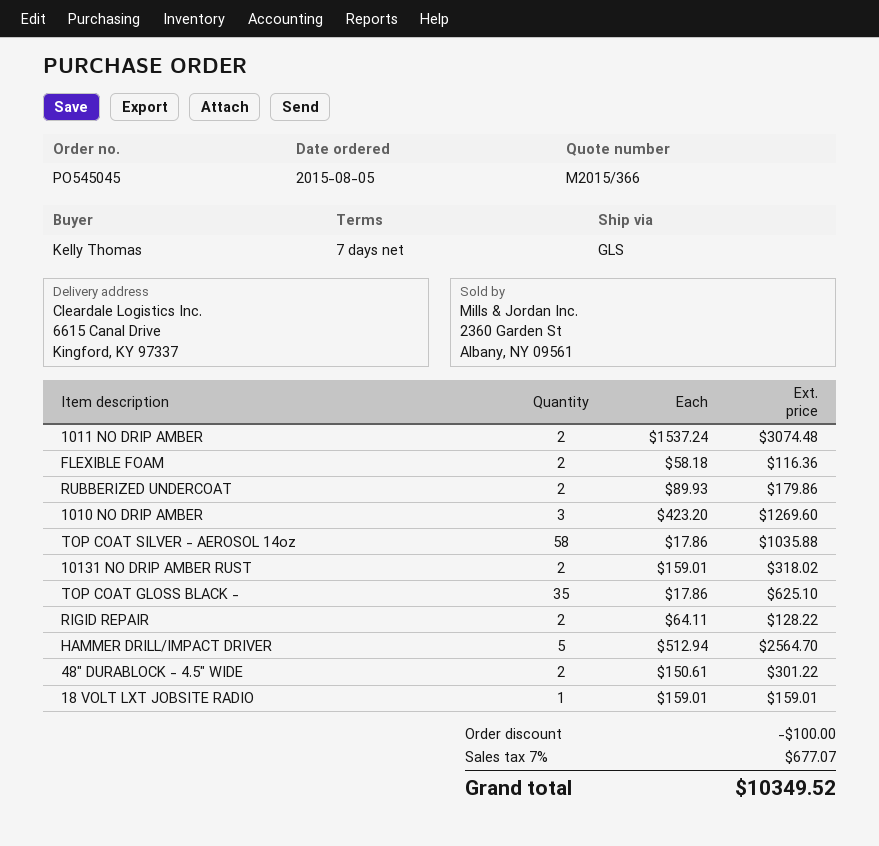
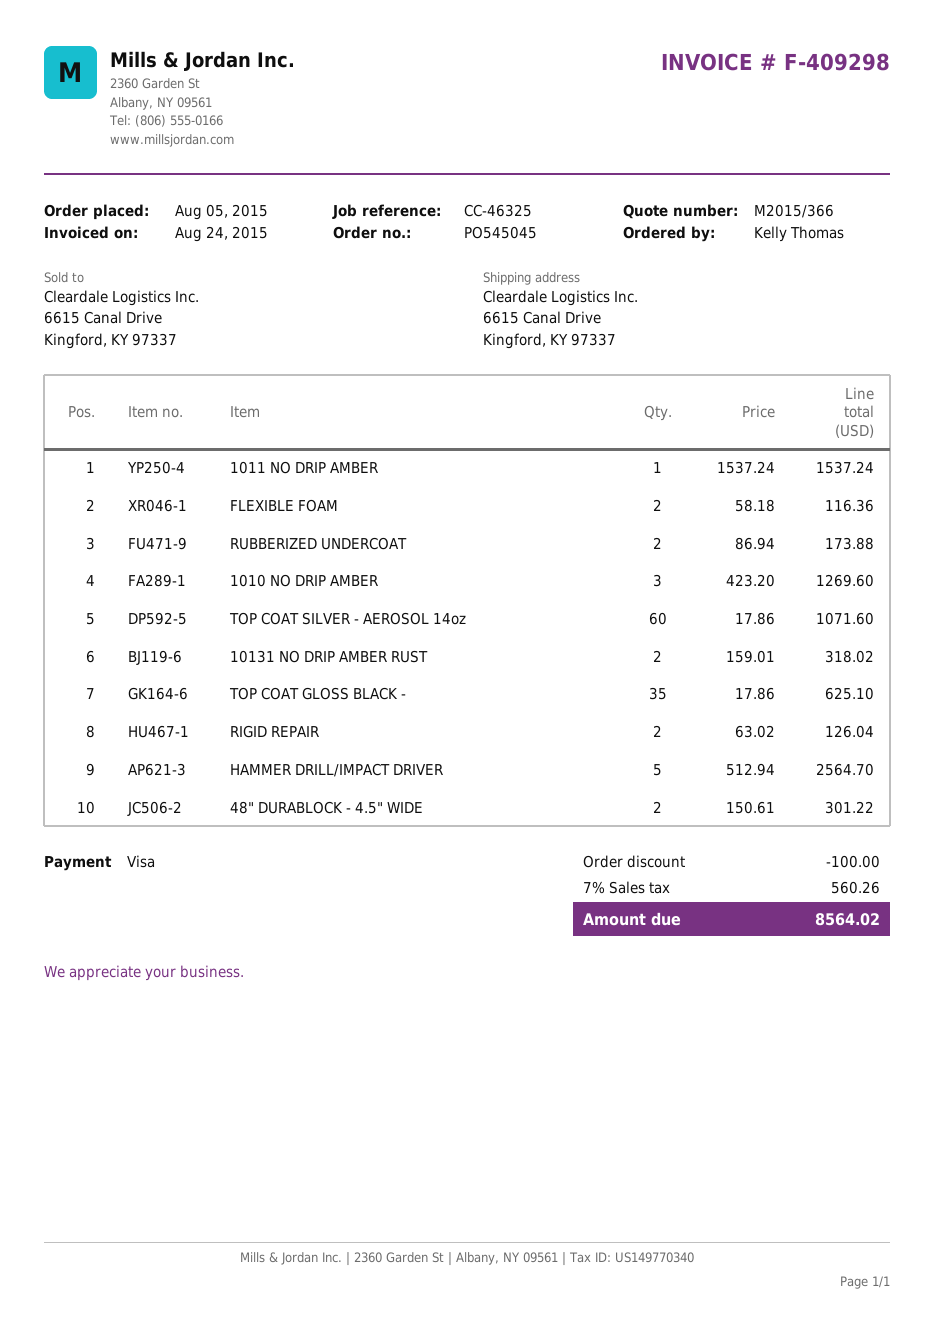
1011 NO DRIP AMBER: 2 x 1537.24 = 3074.48 -> 1 x 1537.24 = 1537.24
RUBBERIZED UNDERCOAT: 2 x 89.93 = 179.86 -> 2 x 86.94 = 173.88
TOP COAT SILVER - AEROSOL 14oz: 58 x 17.86 = 1035.88 -> 60 x 17.86 = 1071.60
RIGID REPAIR: 2 x 64.11 = 128.22 -> 2 x 63.02 = 126.04
18 VOLT LXT JOBSITE RADIO: 1 x 159.01 = 159.01 -> none
tax: 7% = 677.07 -> 7% = 560.26
total: 10349.52 -> 8564.02

